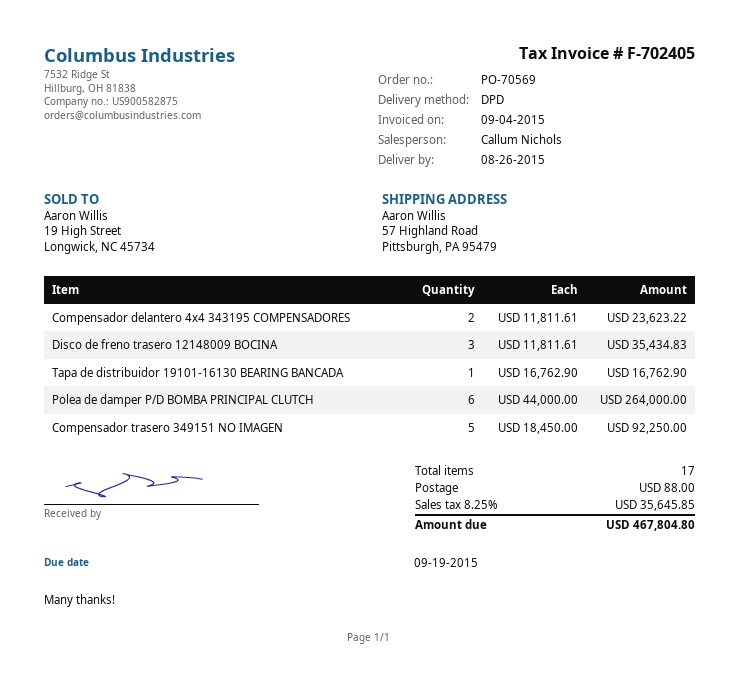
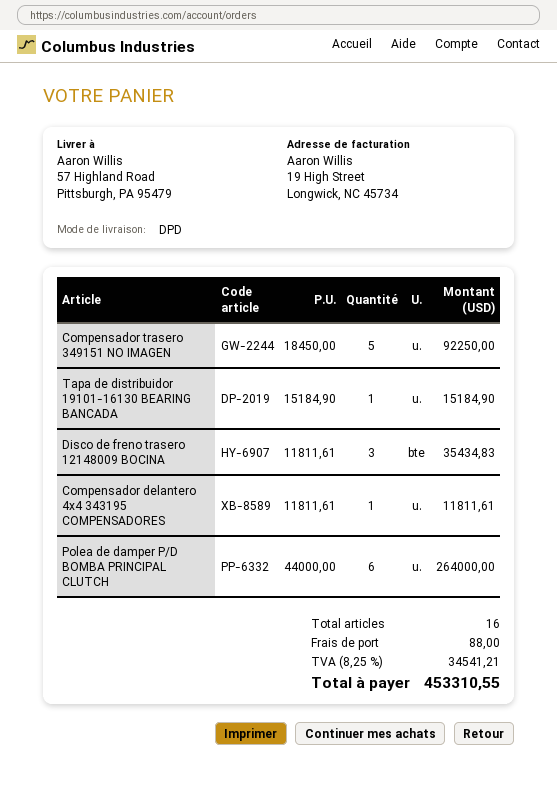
Compensador delantero 4x4 343195 COMPENSADORES: 2 x 11811.61 = 23623.22 -> 1 x 11811.61 = 11811.61
Tapa de distribuidor 19101-16130 BEARING BANCADA: 1 x 16762.90 = 16762.90 -> 1 x 15184.90 = 15184.90
total quantity: 17 -> 16
tax: 8.25% = 35645.85 -> 8.25% = 34541.21
total: 467804.80 -> 453310.55

